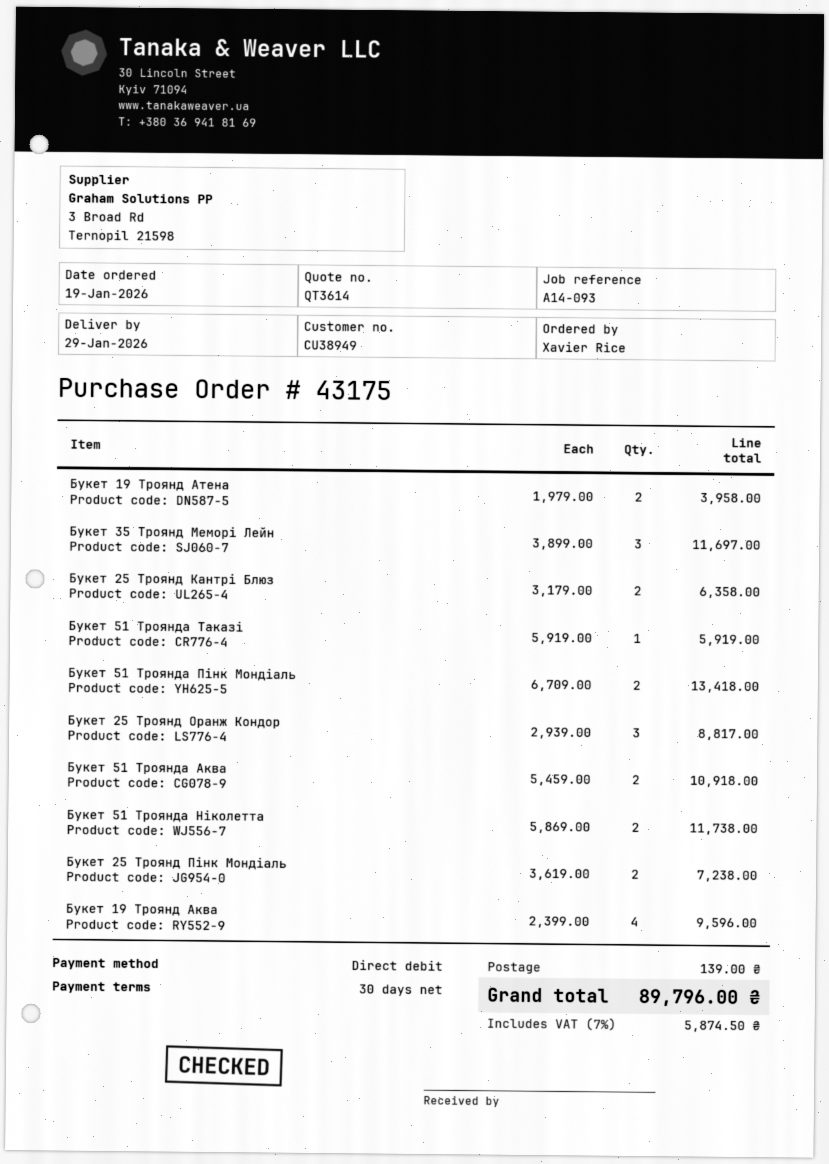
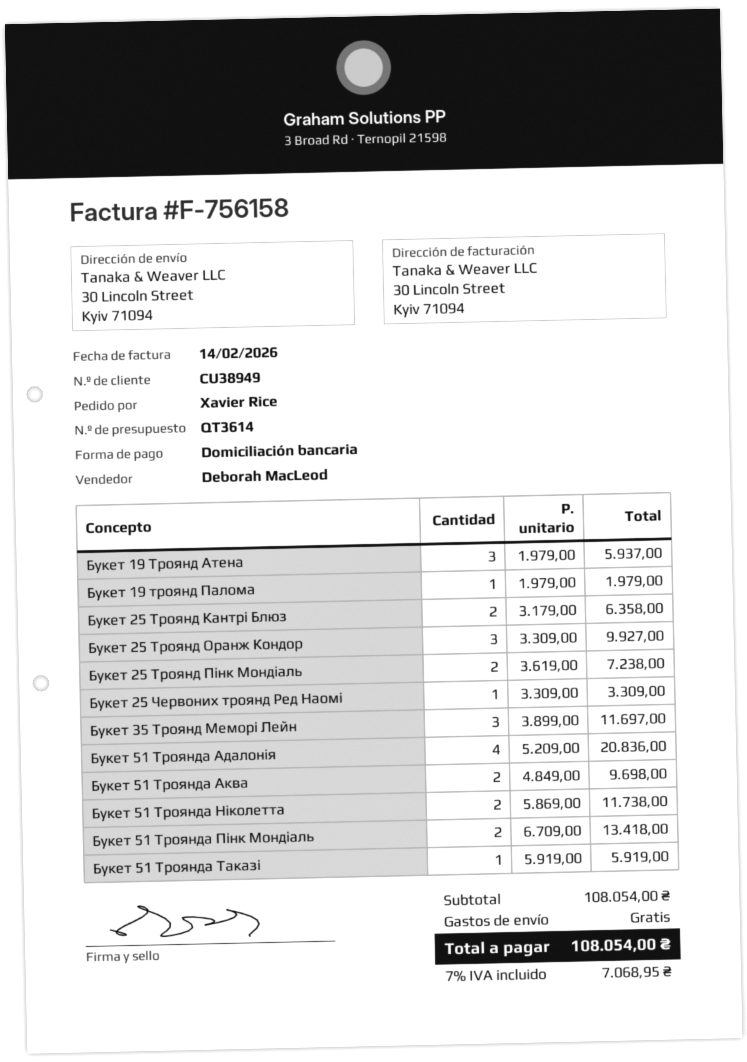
Букет 19 Троянд Атена: 2 x 1979.00 = 3958.00 -> 3 x 1979.00 = 5937.00
Букет 25 Троянд Оранж Кондор: 3 x 2939.00 = 8817.00 -> 3 x 3309.00 = 9927.00
Букет 51 Троянда Аква: 2 x 5459.00 = 10918.00 -> 2 x 4849.00 = 9698.00
Букет 19 Троянд Аква: 4 x 2399.00 = 9596.00 -> none
Букет 19 троянд Палома: none -> 1 x 1979.00 = 1979.00
Букет 25 Червоних троянд Ред Наомі: none -> 1 x 3309.00 = 3309.00
Букет 51 Троянда Адалонія: none -> 4 x 5209.00 = 20836.00
shipping: 139.00 -> 0.00
tax: 7% = 5874.50 -> 7% = 7068.95
total: 89796.00 -> 108054.00

